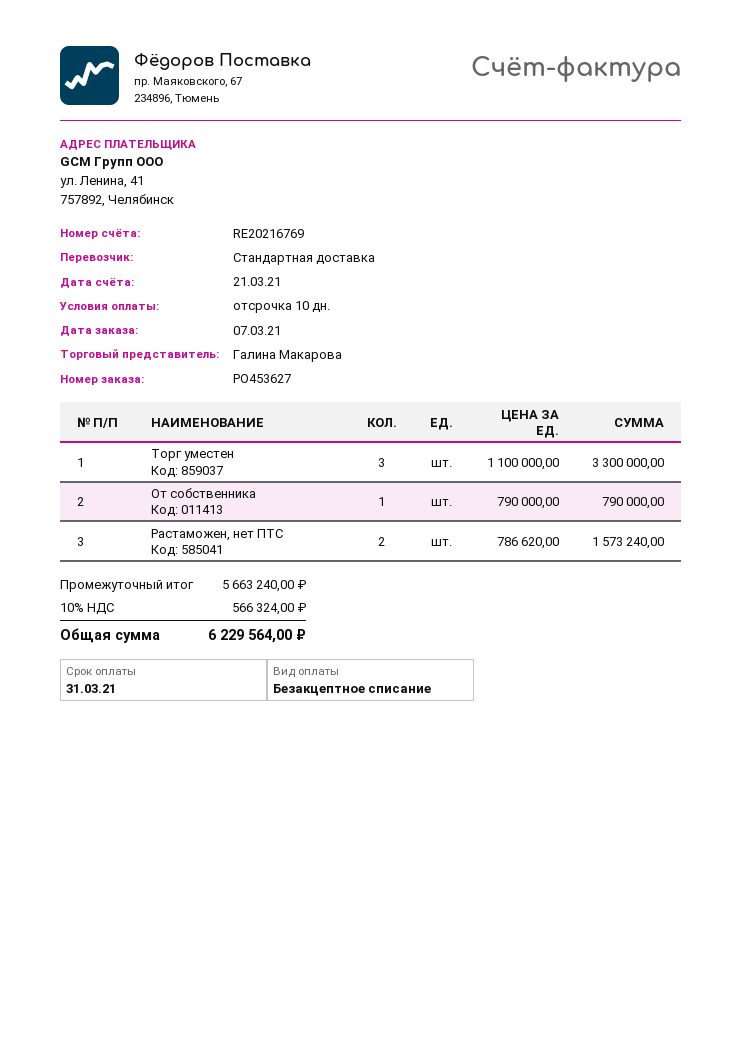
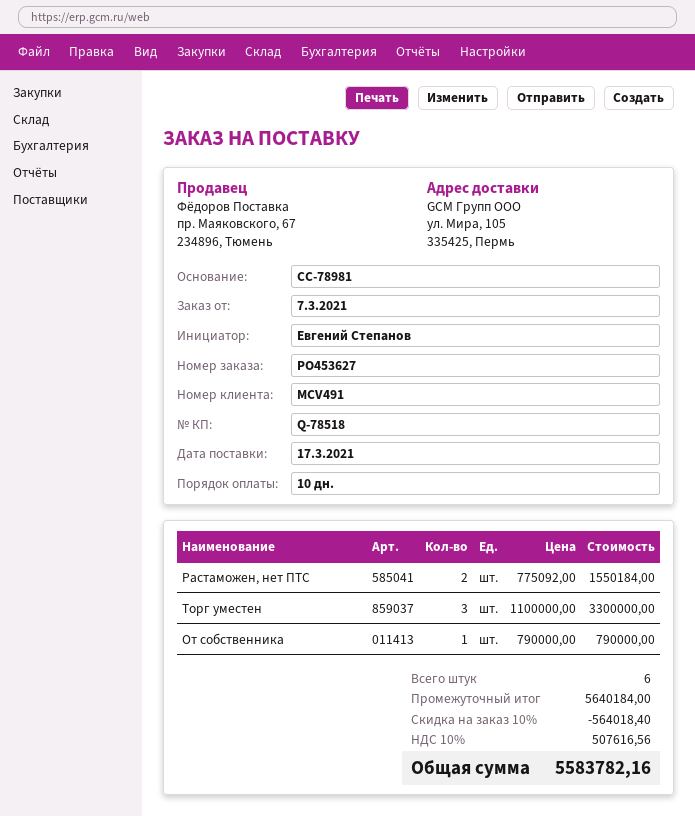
Растаможен, нет ПТС: 2 x 786620.00 = 1573240.00 -> 2 x 775092.00 = 1550184.00
subtotal: 5663240.00 -> 5640184.00
discount: none -> 10% = 564018.40
tax: 10% = 566324.00 -> 10% = 507616.56
total: 6229564.00 -> 5583782.16

